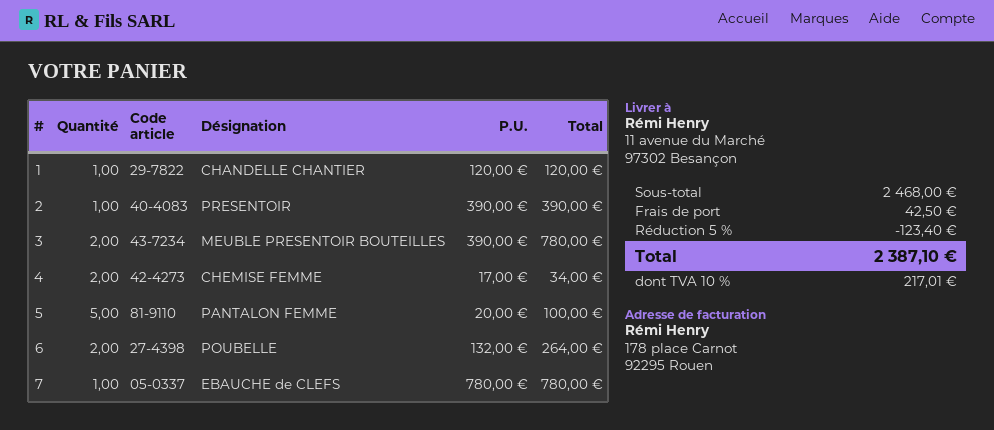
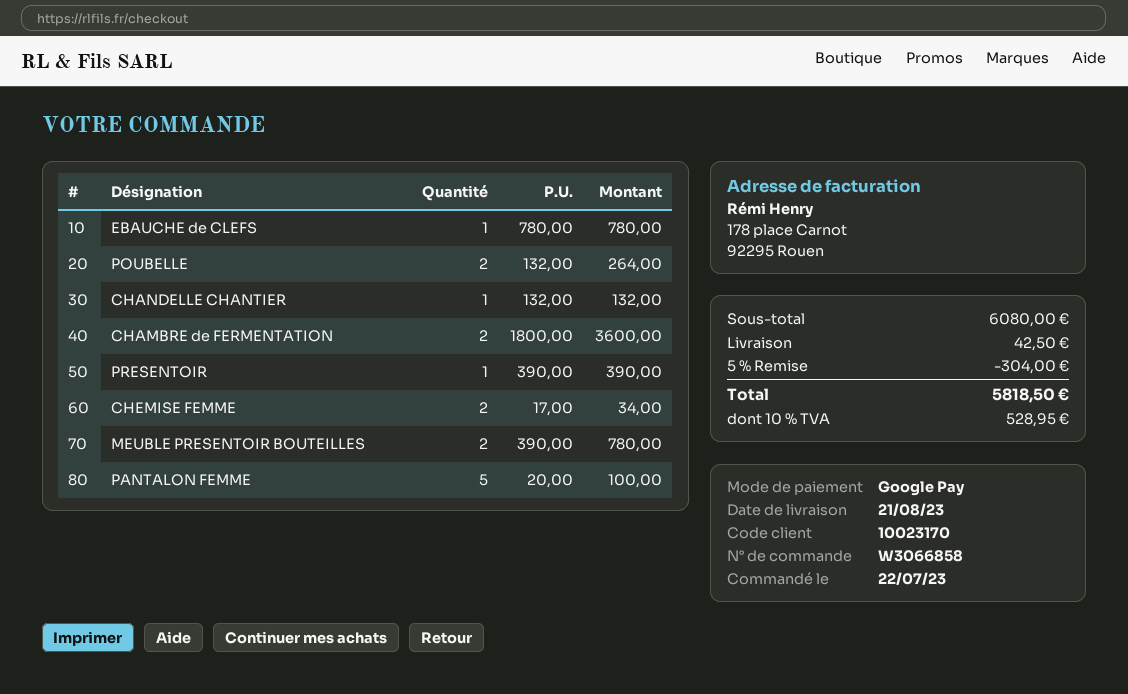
CHANDELLE CHANTIER: 1 x 120.00 = 120.00 -> 1 x 132.00 = 132.00
CHAMBRE de FERMENTATION: none -> 2 x 1800.00 = 3600.00
subtotal: 2468.00 -> 6080.00
discount: 5% = 123.40 -> 5% = 304.00
tax: 10% = 217.01 -> 10% = 528.95
total: 2387.10 -> 5818.50

